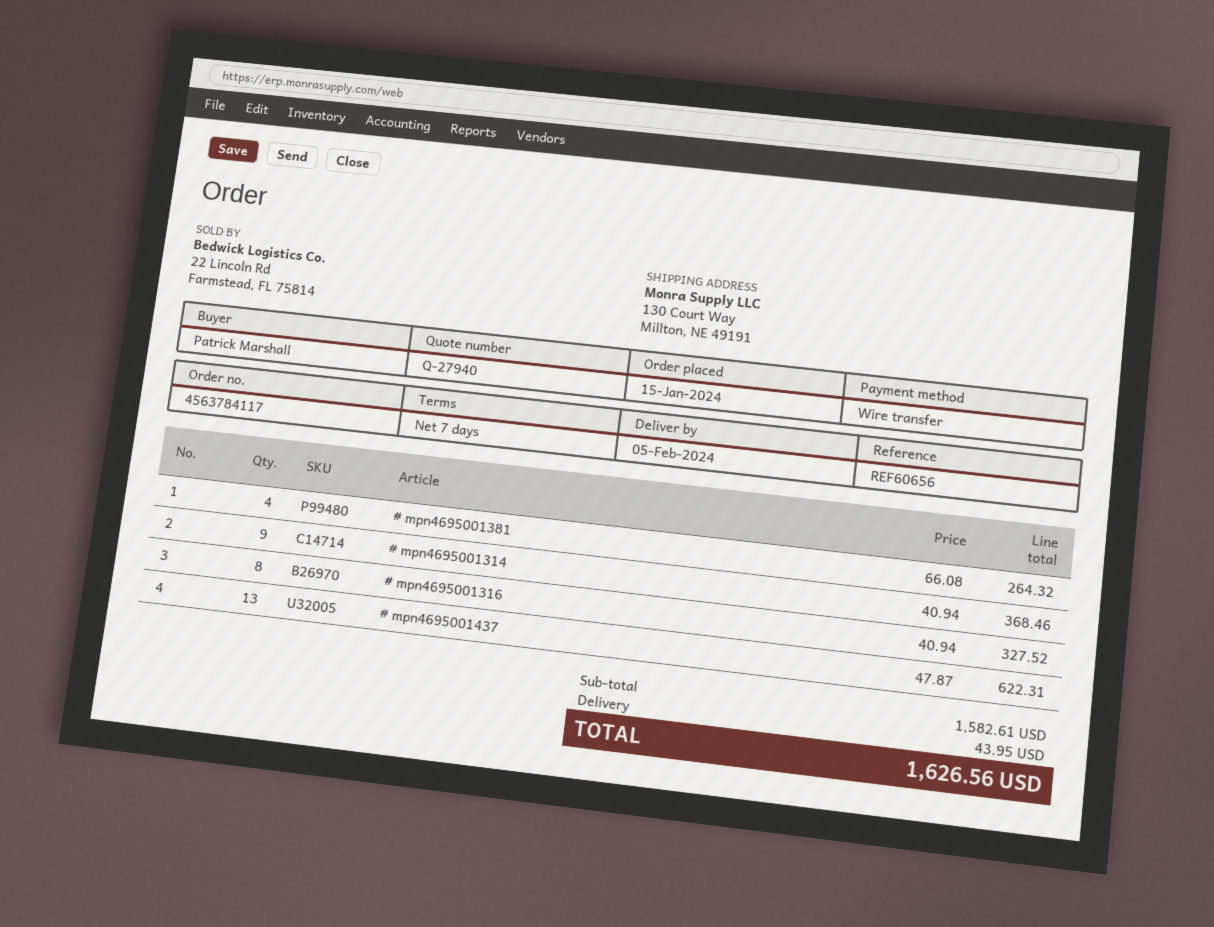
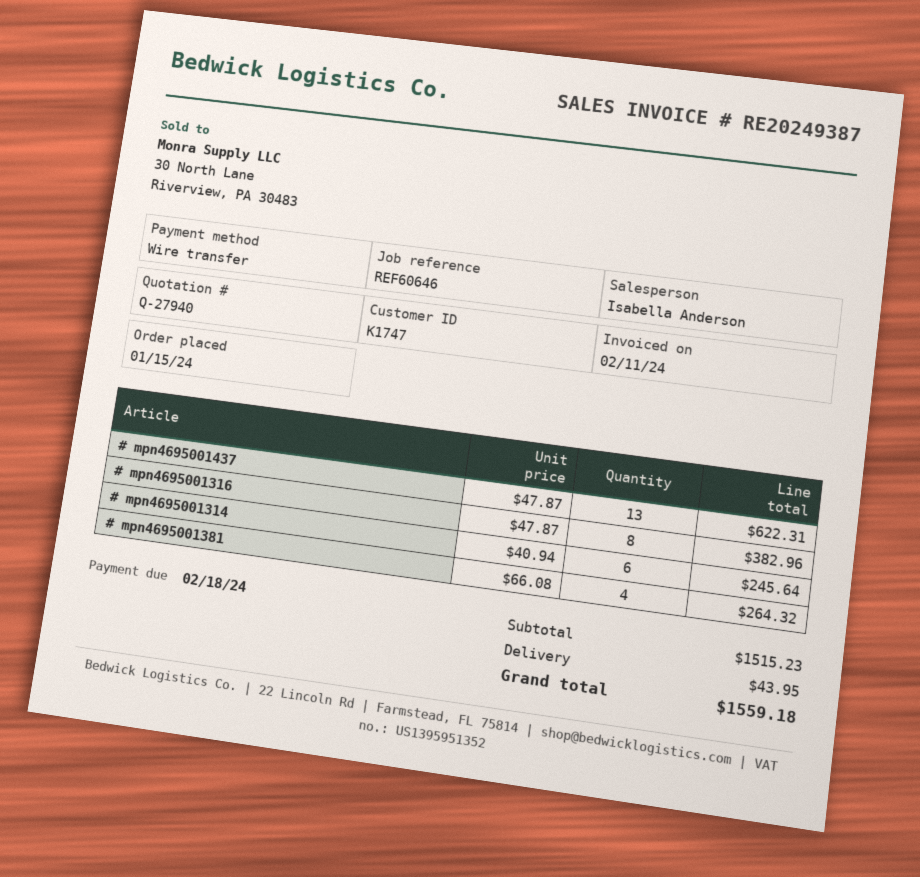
reference: REF60656 -> REF60646
# mpn4695001314: 9 x 40.94 = 368.46 -> 6 x 40.94 = 245.64
# mpn4695001316: 8 x 40.94 = 327.52 -> 8 x 47.87 = 382.96
subtotal: 1582.61 -> 1515.23
total: 1626.56 -> 1559.18

